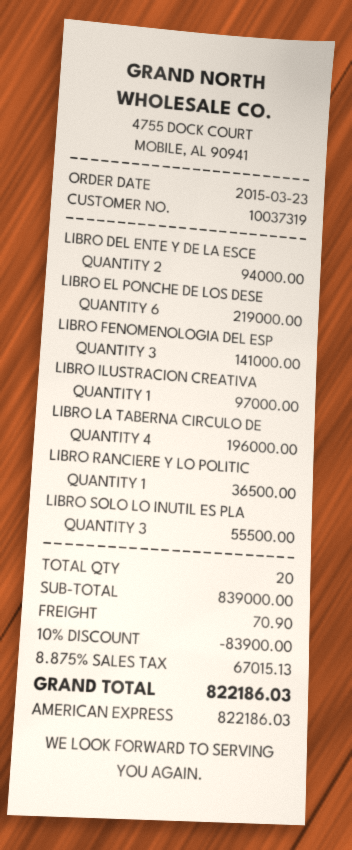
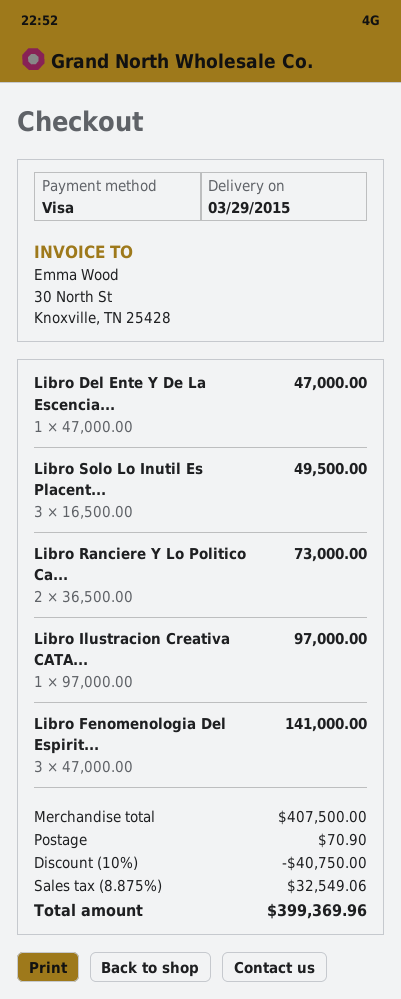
payment method: American Express -> Visa
LIBRO DEL ENTE Y DE LA ESCE: 2 for 94000.00 -> 1 for 47000.00
LIBRO EL PONCHE DE LOS DESE: 6 for 219000.00 -> none
LIBRO LA TABERNA CIRCULO DE: 4 for 196000.00 -> none
LIBRO RANCIERE Y LO POLITIC: 1 for 36500.00 -> 2 for 73000.00
LIBRO SOLO LO INUTIL ES PLA: 3 for 55500.00 -> 3 for 49500.00
subtotal: 839000.00 -> 407500.00
discount: 10% = 83900.00 -> 10% = 40750.00
tax: 8.875% = 67015.13 -> 8.875% = 32549.06
total: 822186.03 -> 399369.96

